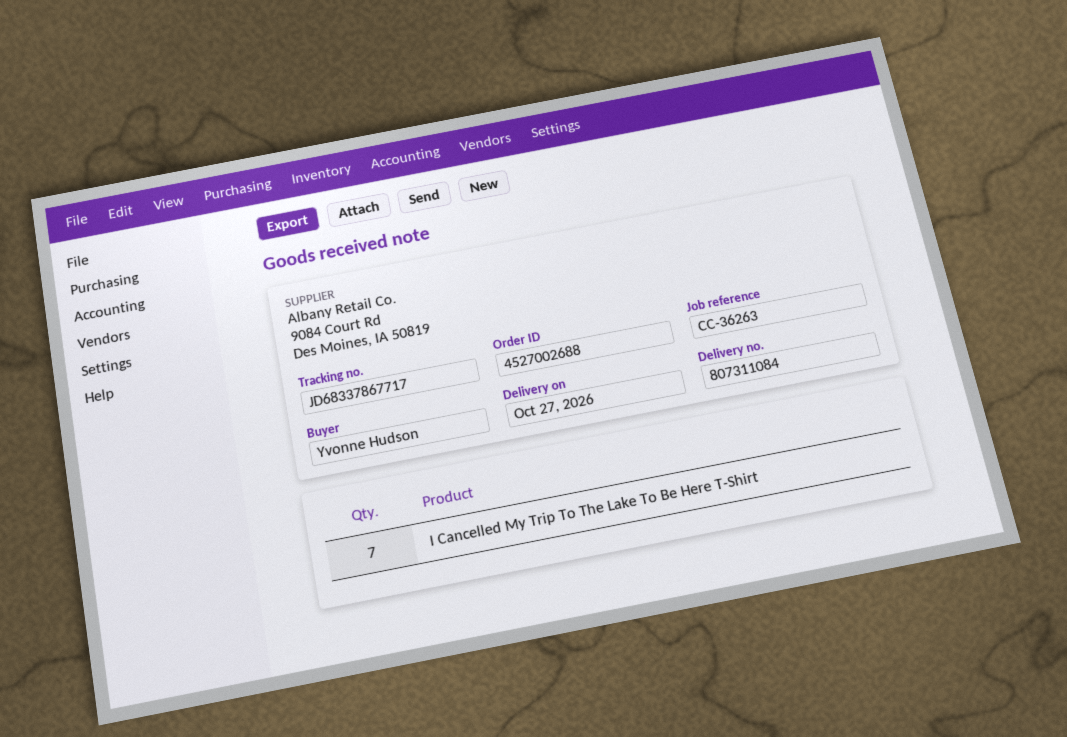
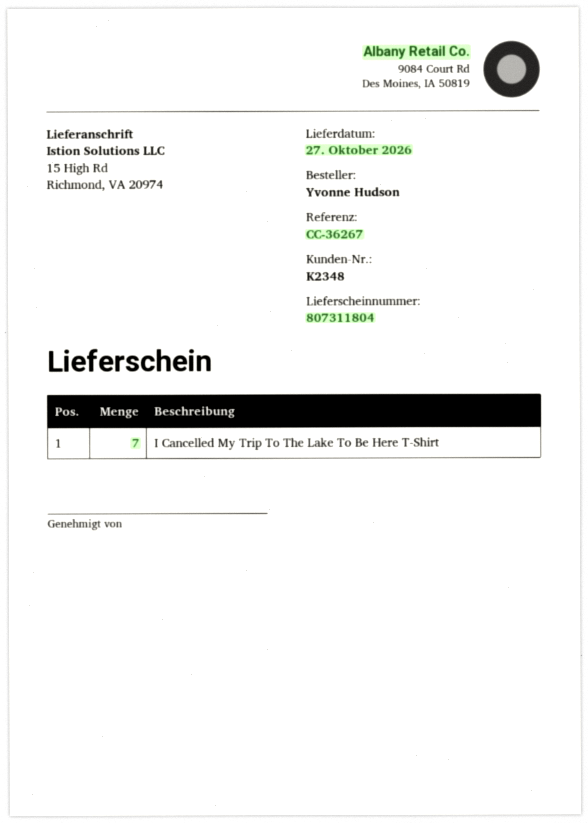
delivery note number: 807311084 -> 807311804
reference: CC-36263 -> CC-36267

